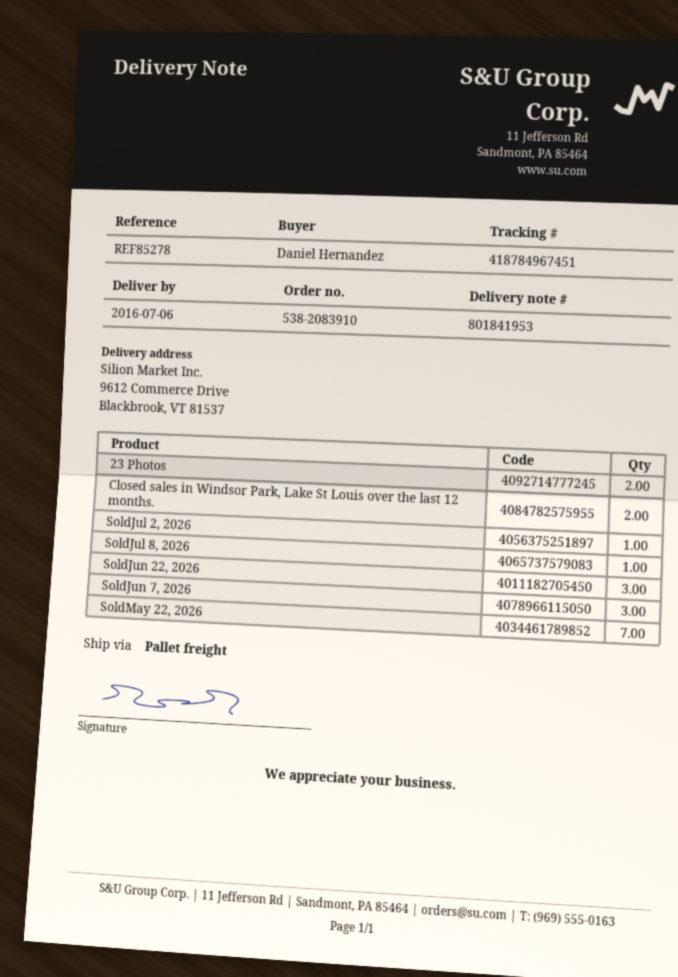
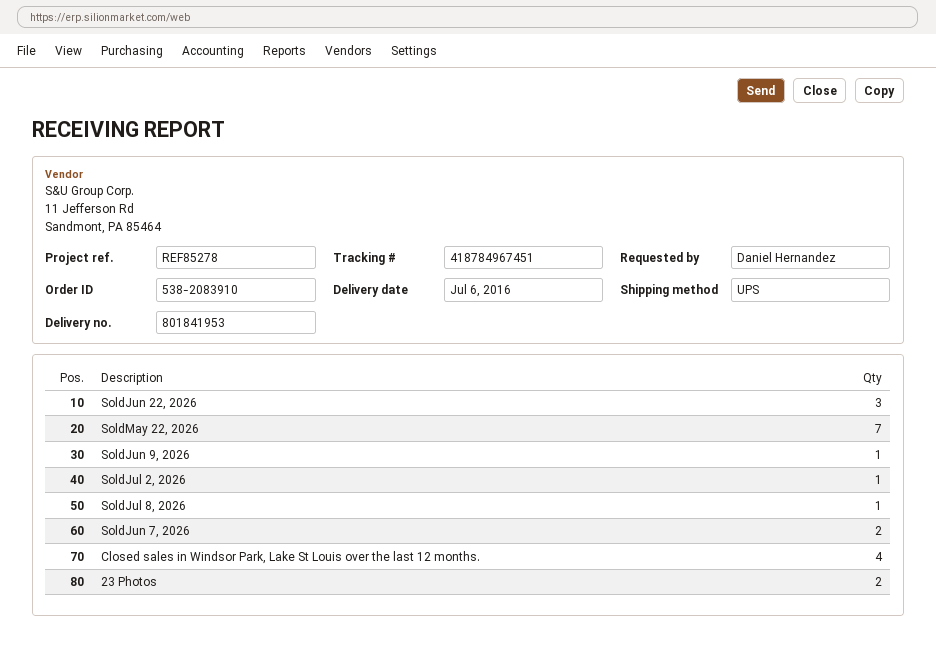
shipping method: pallet freight -> UPS
Closed sales in Windsor Park, Lake St Louis over the last 12 months.: 2 -> 4
SoldJun 7, 2026: 3 -> 2
SoldJun 9, 2026: none -> 1

